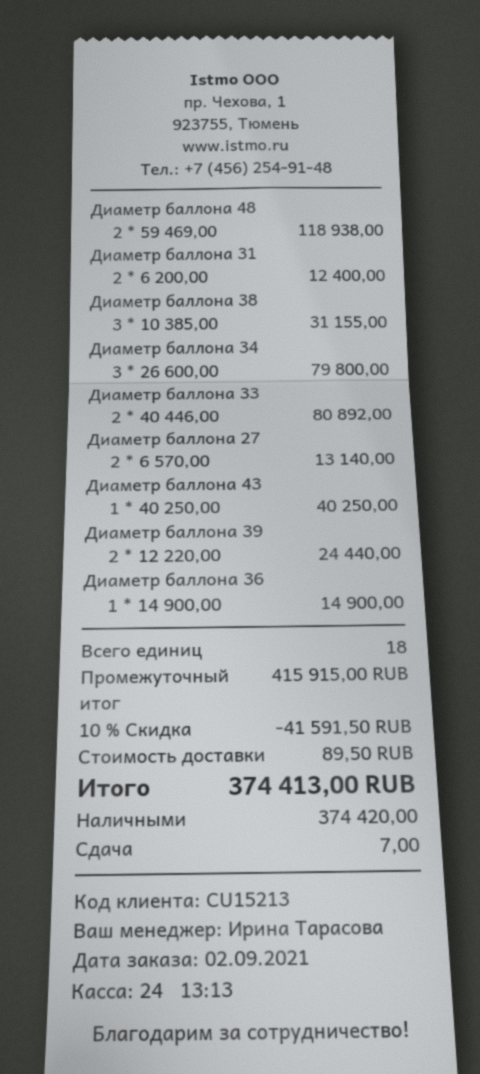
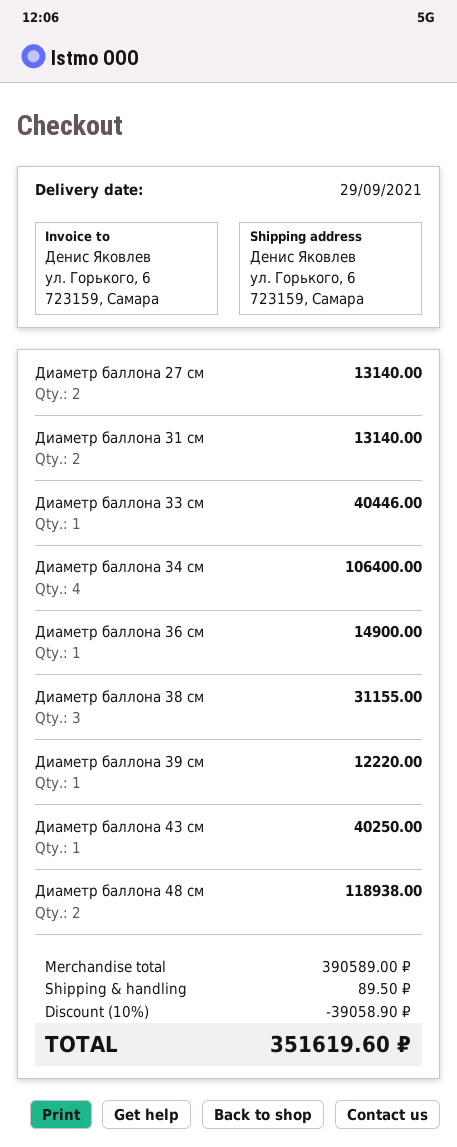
Диаметр баллона 31: 2 for 12400.00 -> 2 for 13140.00
Диаметр баллона 34: 3 for 79800.00 -> 4 for 106400.00
Диаметр баллона 33: 2 for 80892.00 -> 1 for 40446.00
Диаметр баллона 39: 2 for 24440.00 -> 1 for 12220.00
subtotal: 415915.00 -> 390589.00
discount: 10% = 41591.50 -> 10% = 39058.90
total: 374413.00 -> 351619.60

